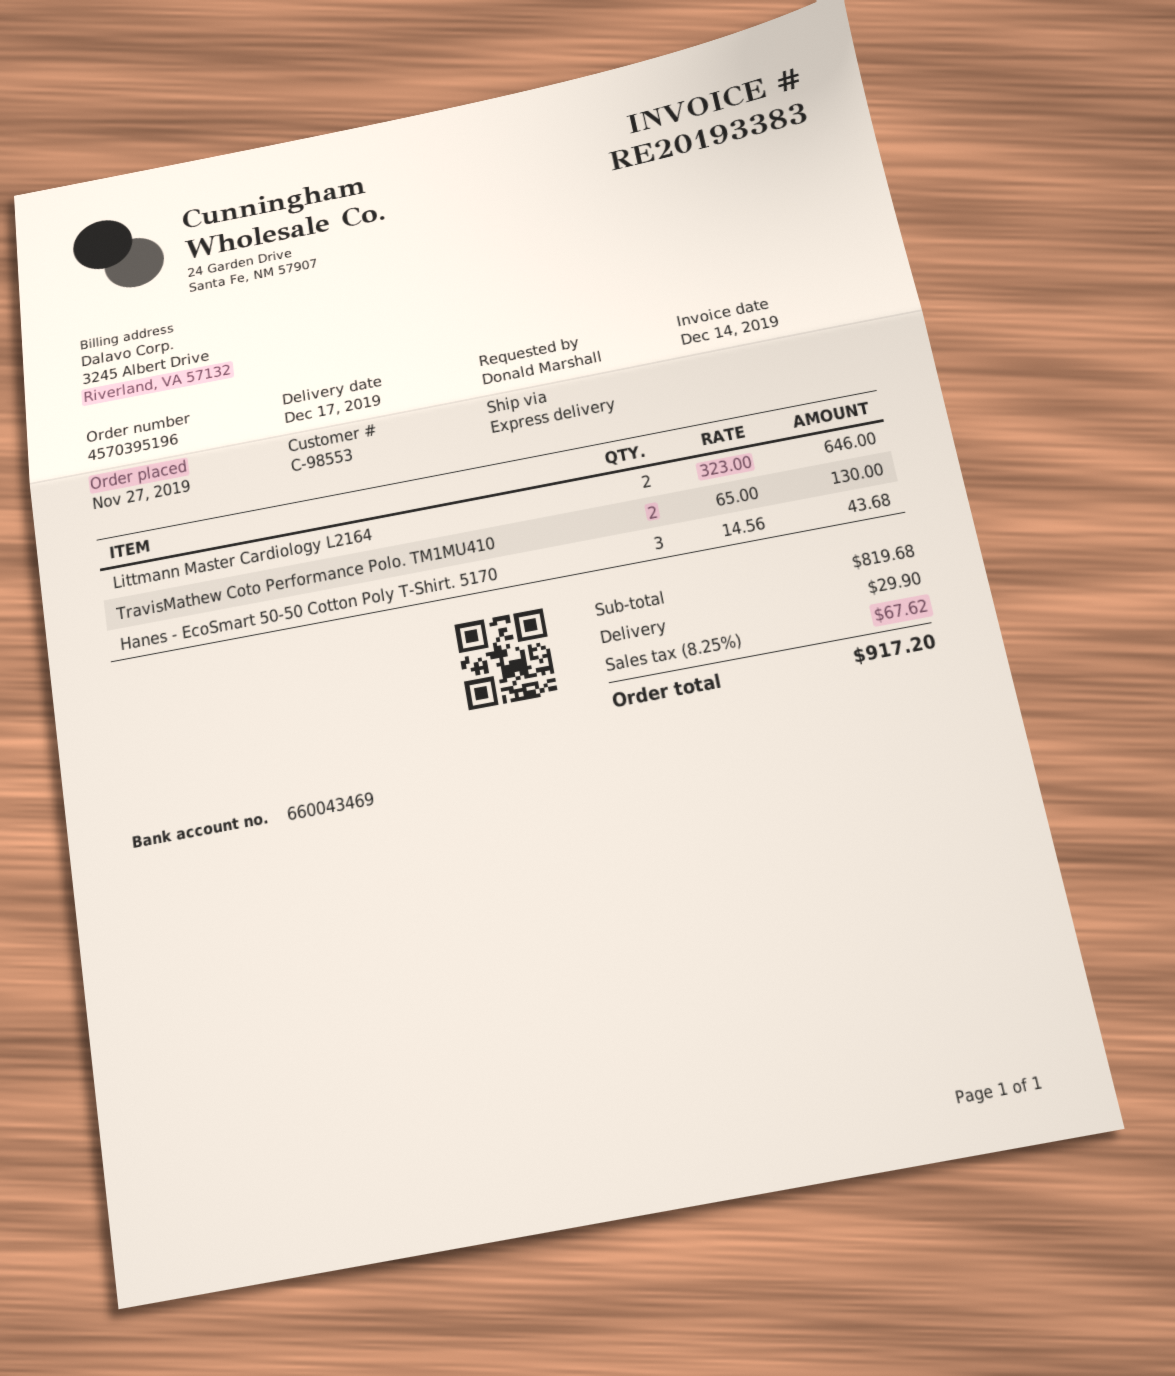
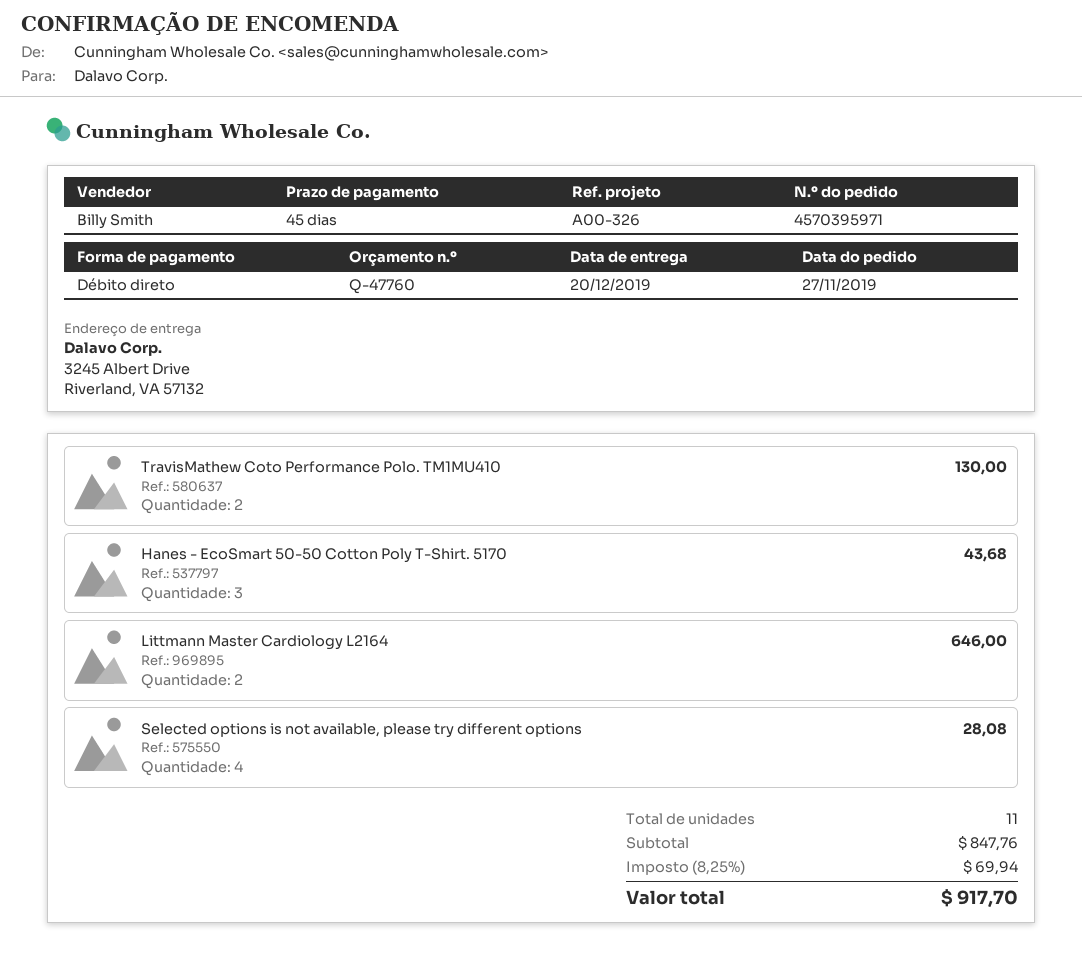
order number: 4570395196 -> 4570395971
delivery date: 2019-12-17 -> 2019-12-20
Selected options is not available, please try different options: none -> 4 for 28.08
subtotal: 819.68 -> 847.76
shipping: 29.90 -> none
tax: 8.25% = 67.62 -> 8.25% = 69.94
total: 917.20 -> 917.70

